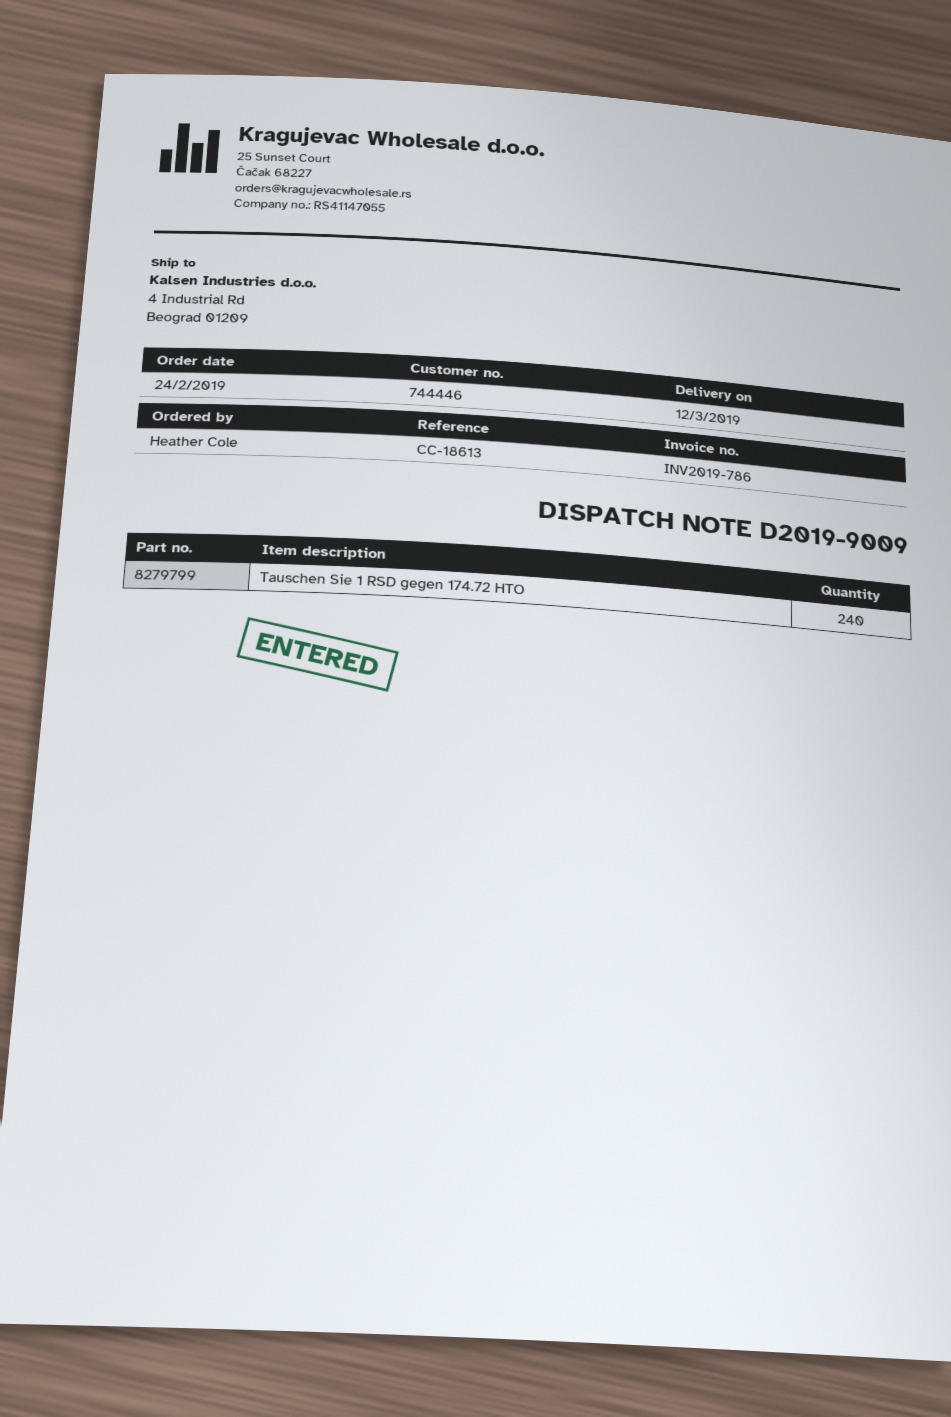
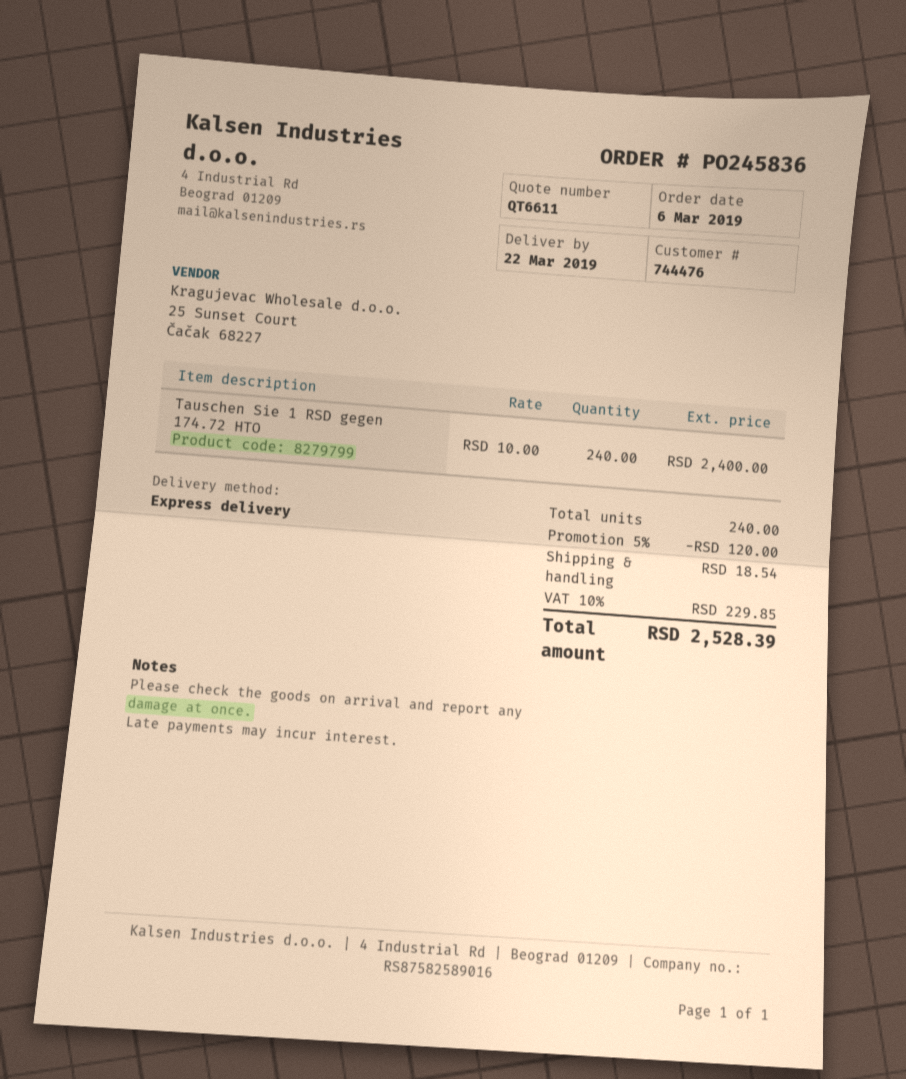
order date: 2019-02-24 -> 2019-03-06
delivery date: 2019-03-12 -> 2019-03-22
customer number: 744446 -> 744476

